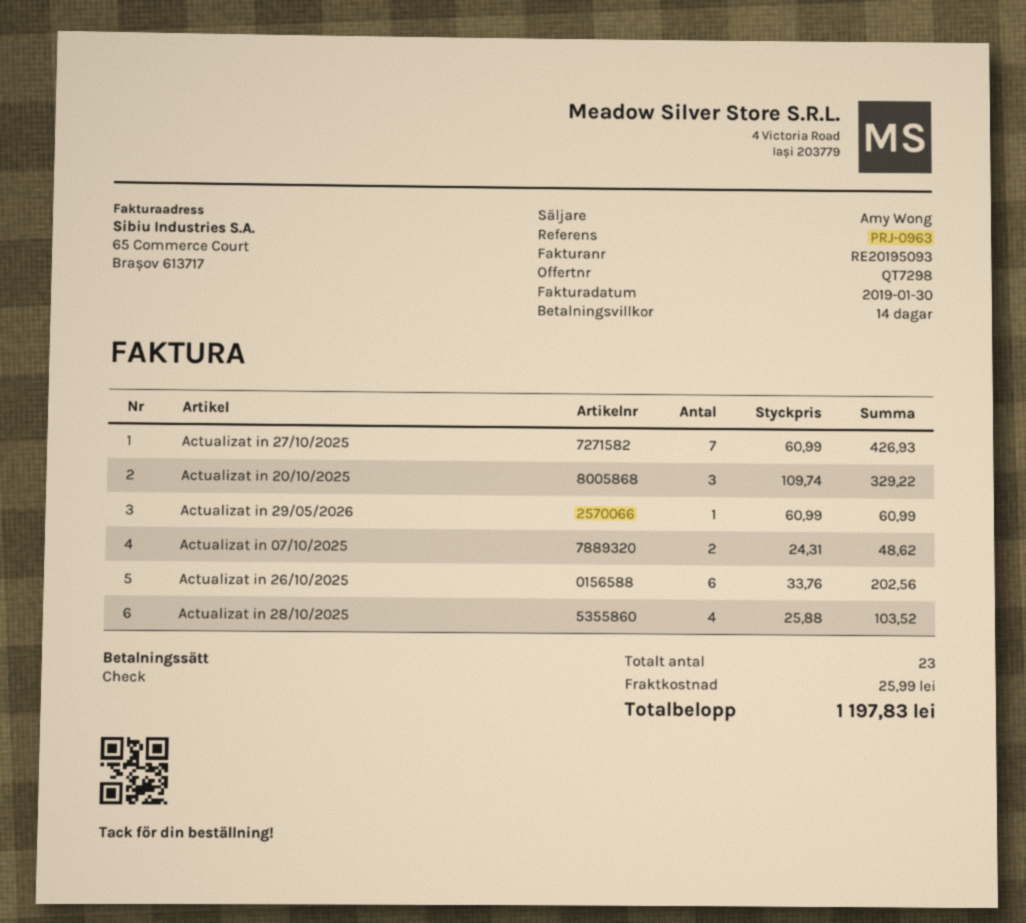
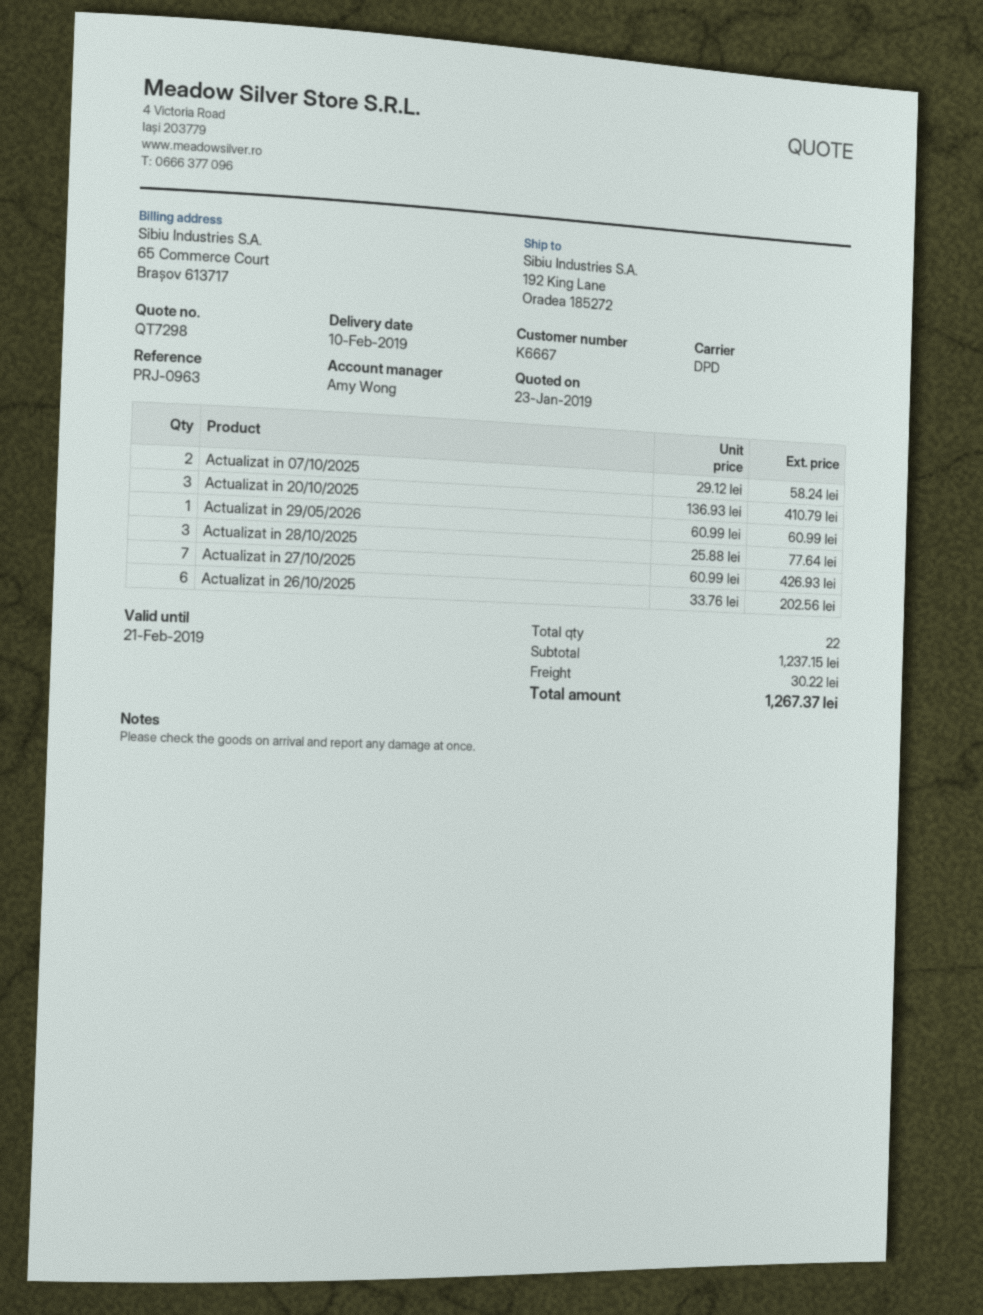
Actualizat in 20/10/2025: 3 x 109.74 = 329.22 -> 3 x 136.93 = 410.79
Actualizat in 07/10/2025: 2 x 24.31 = 48.62 -> 2 x 29.12 = 58.24
Actualizat in 28/10/2025: 4 x 25.88 = 103.52 -> 3 x 25.88 = 77.64
total quantity: 23 -> 22
shipping: 25.99 -> 30.22
total: 1197.83 -> 1267.37

